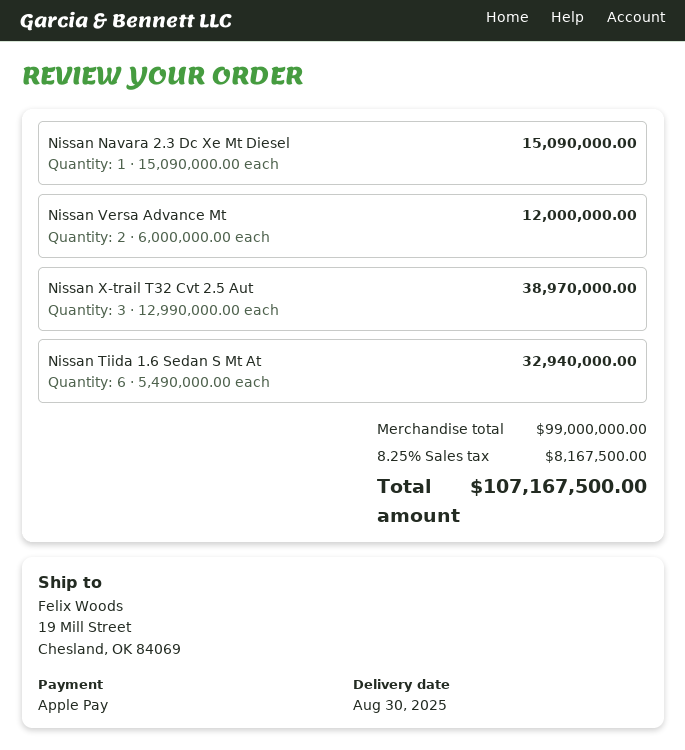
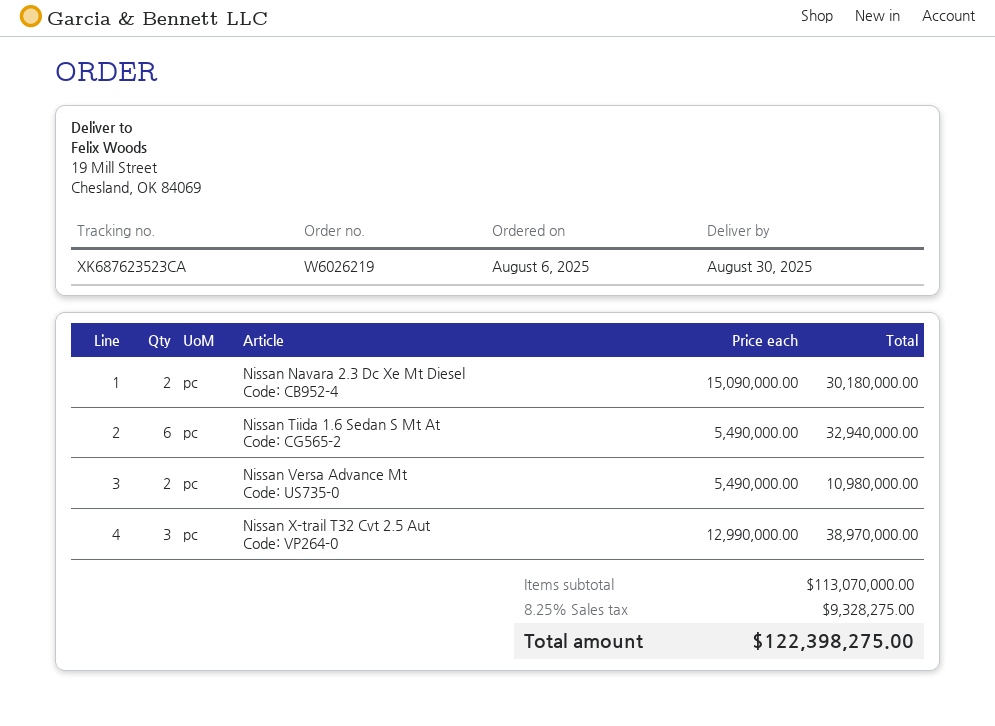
Nissan Navara 2.3 Dc Xe Mt Diesel: 1 x 15090000.00 = 15090000.00 -> 2 x 15090000.00 = 30180000.00
Nissan Versa Advance Mt: 2 x 6000000.00 = 12000000.00 -> 2 x 5490000.00 = 10980000.00
subtotal: 99000000.00 -> 113070000.00
tax: 8.25% = 8167500.00 -> 8.25% = 9328275.00
total: 107167500.00 -> 122398275.00

